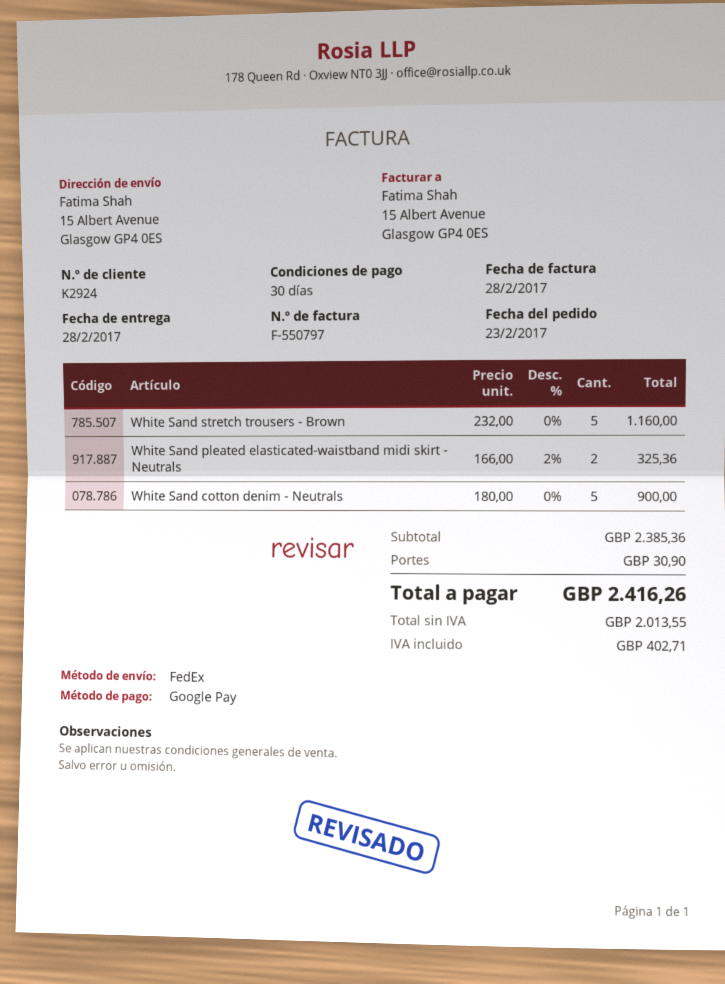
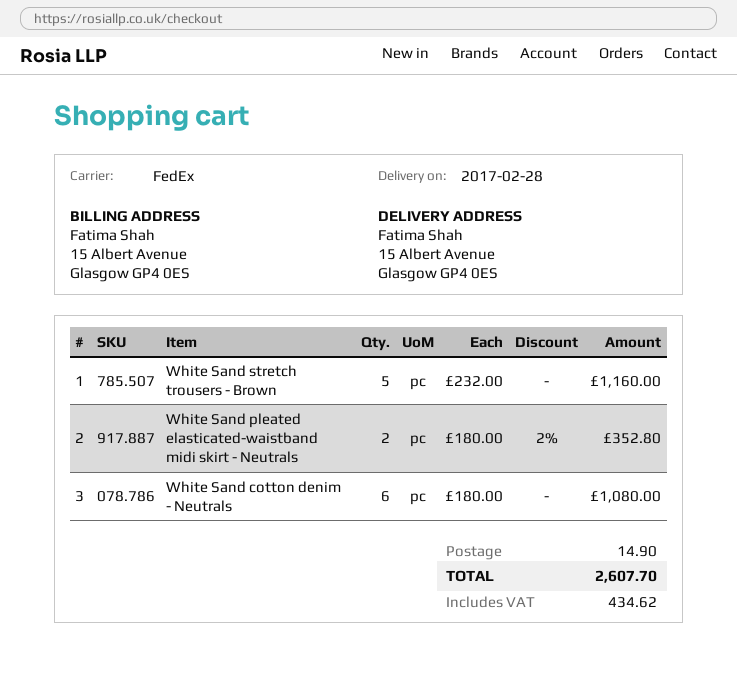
White Sand pleated elasticated-waistband midi skirt - Neutrals: 2 x 166.00 - 2% = 325.36 -> 2 x 180.00 - 2% = 352.80
White Sand cotton denim - Neutrals: 5 x 180.00 = 900.00 -> 6 x 180.00 = 1080.00
shipping: 30.90 -> 14.90
tax: 402.71 -> 434.62
total: 2416.26 -> 2607.70

